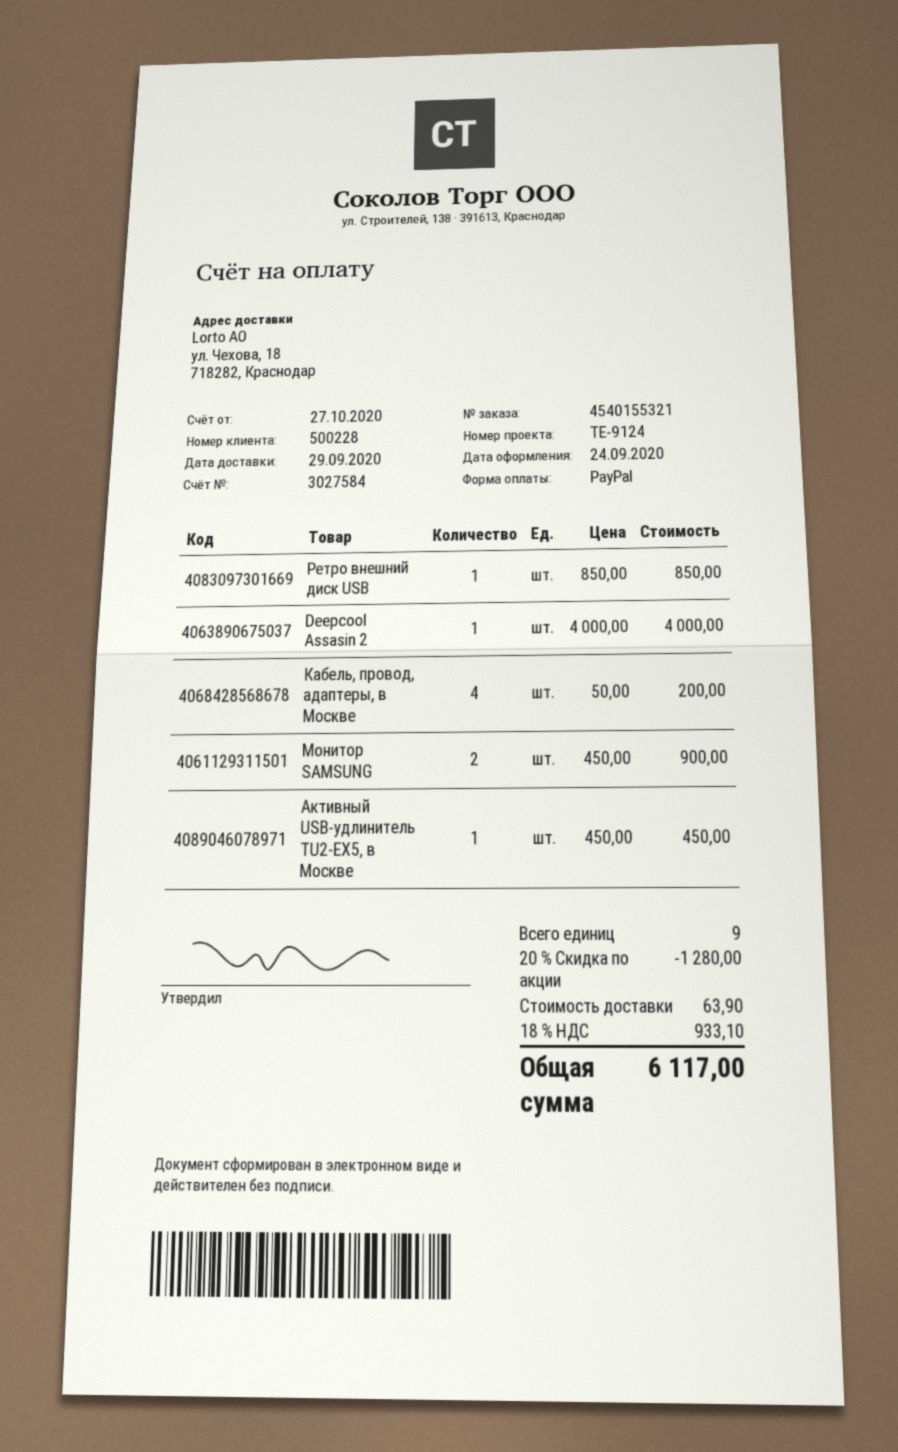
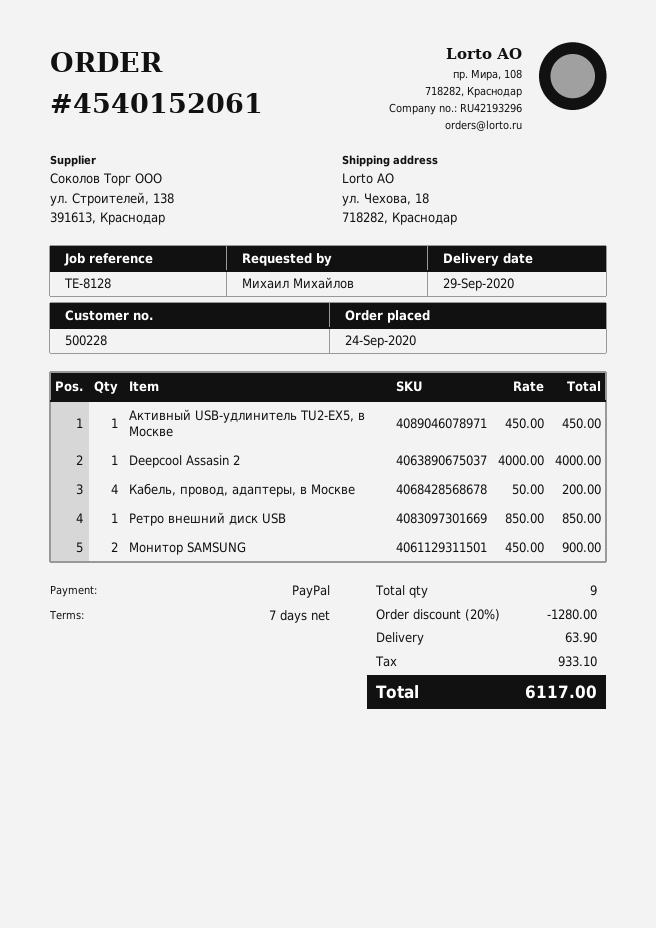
order number: 4540155321 -> 4540152061
reference: TE-9124 -> TE-8128

